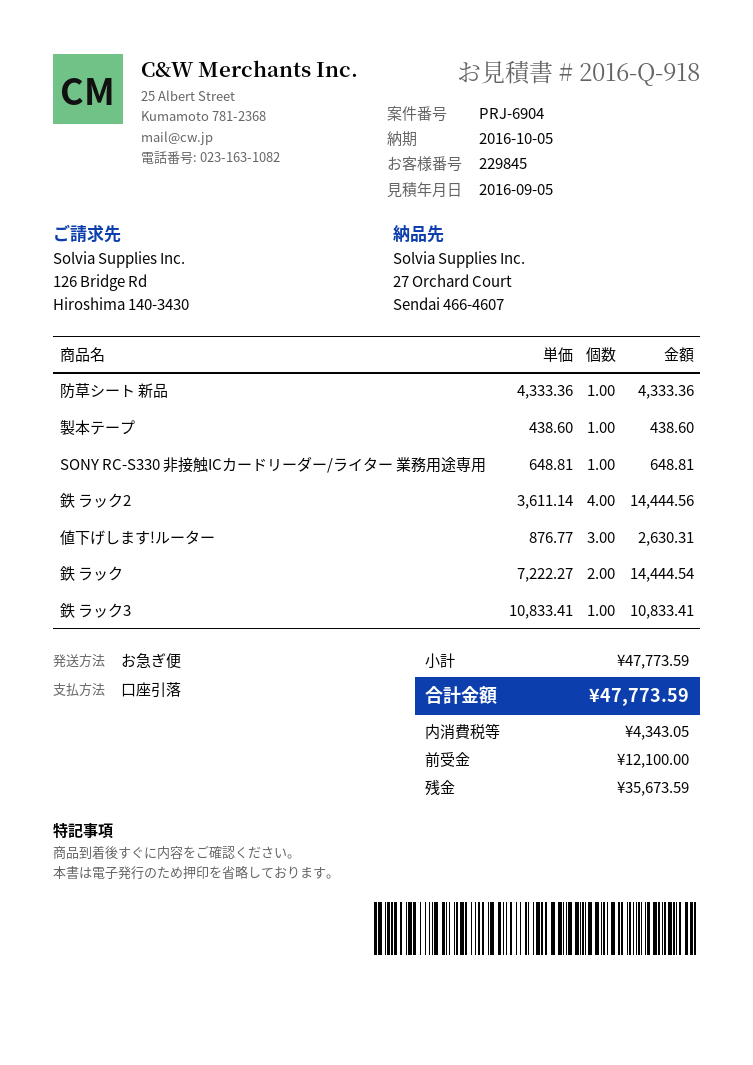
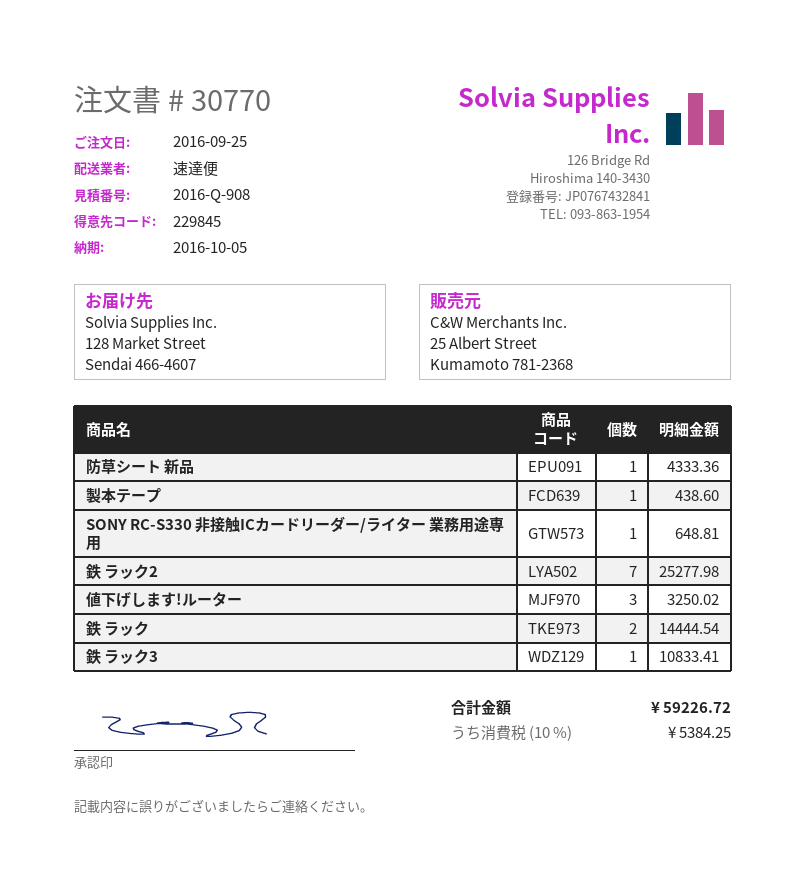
quote number: 2016-Q-918 -> 2016-Q-908
ship to: 27 Orchard Court, Sendai 466-4607 -> 128 Market Street, Sendai 466-4607
鉄 ラック2: 4 for 14444.56 -> 7 for 25277.98
値下げします!ルーター: 3 for 2630.31 -> 3 for 3250.02
tax: 4343.05 -> 5384.25
total: 47773.59 -> 59226.72

